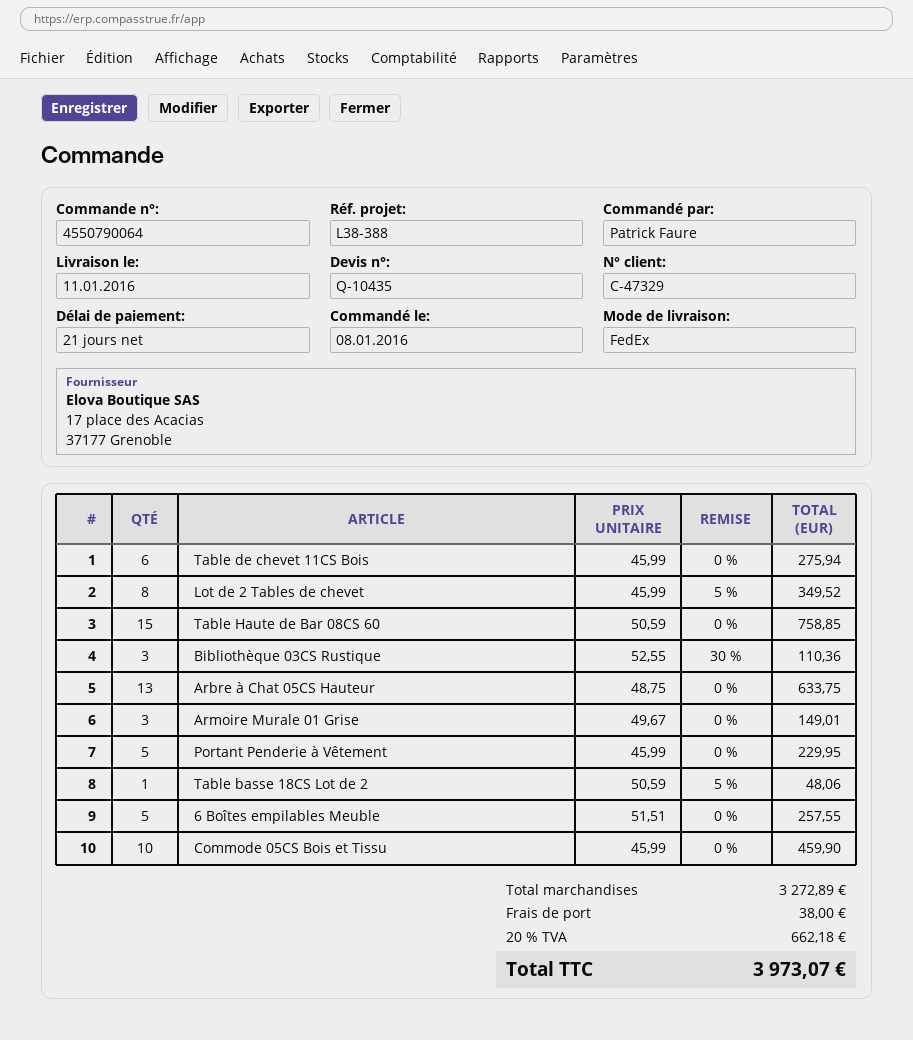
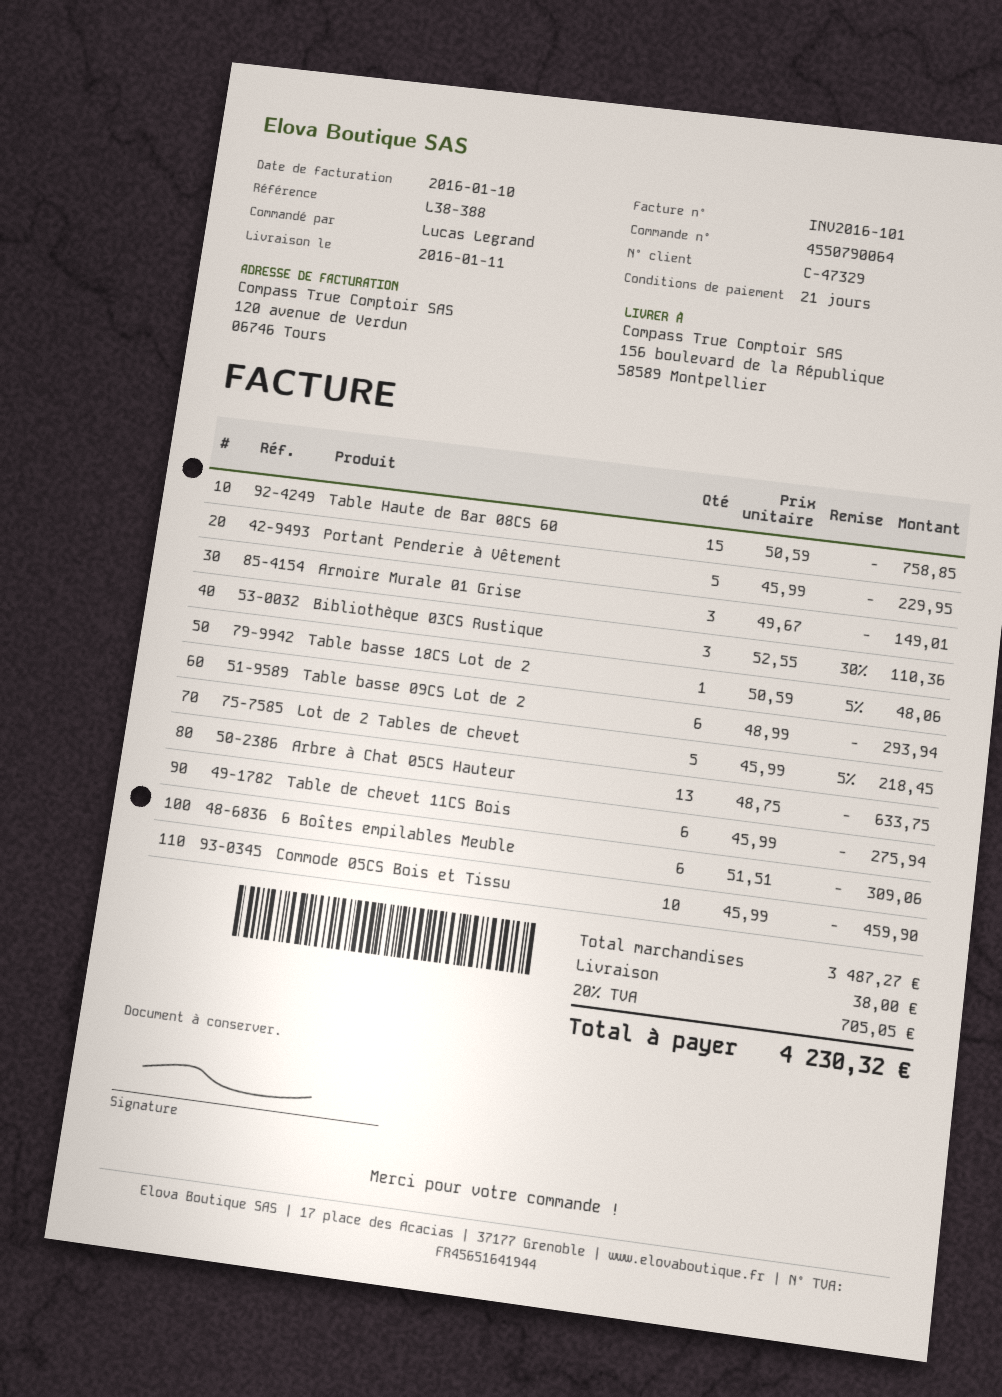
ordered by: Patrick Faure -> Lucas Legrand
Lot de 2 Tables de chevet: 8 x 45.99 - 5% = 349.52 -> 5 x 45.99 - 5% = 218.45
6 Boîtes empilables Meuble: 5 x 51.51 = 257.55 -> 6 x 51.51 = 309.06
Table basse 09CS Lot de 2: none -> 6 x 48.99 = 293.94
subtotal: 3272.89 -> 3487.27
tax: 20% = 662.18 -> 20% = 705.05
total: 3973.07 -> 4230.32

